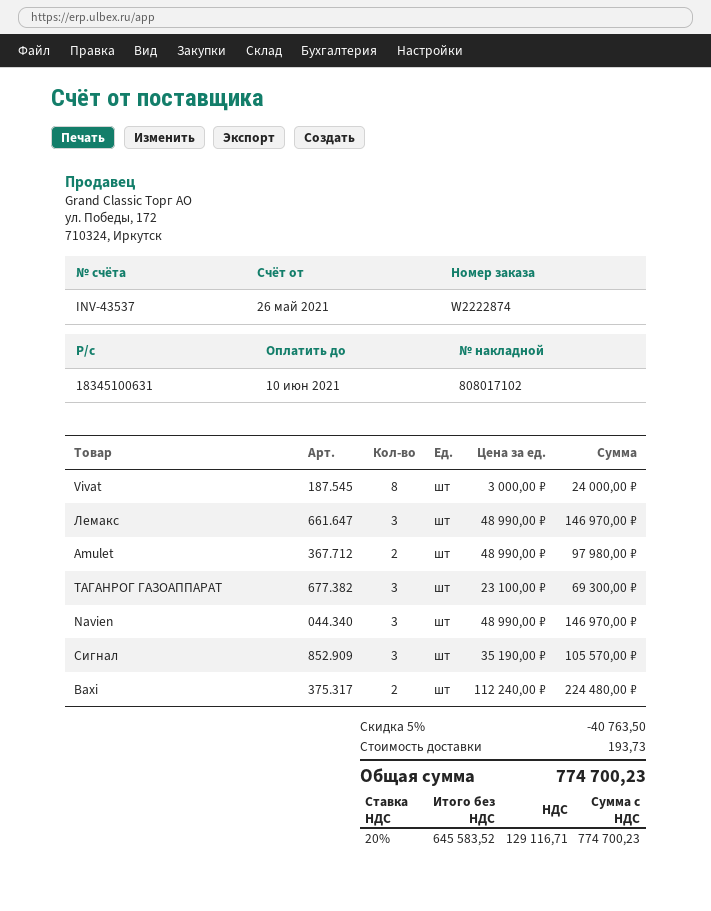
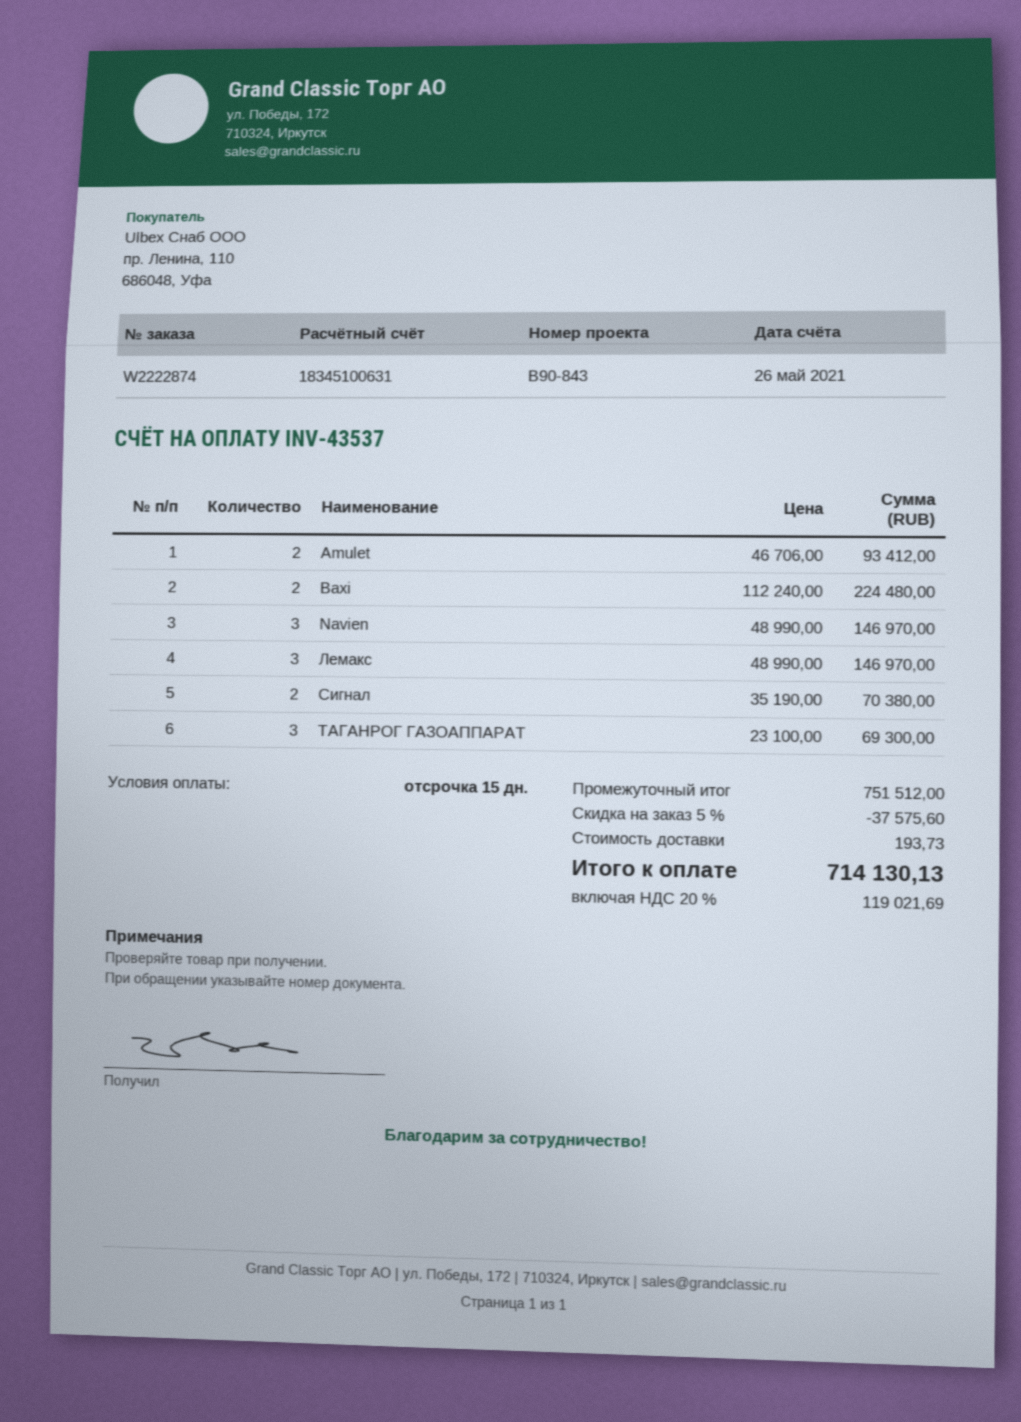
Vivat: 8 x 3000.00 = 24000.00 -> none
Amulet: 2 x 48990.00 = 97980.00 -> 2 x 46706.00 = 93412.00
Сигнал: 3 x 35190.00 = 105570.00 -> 2 x 35190.00 = 70380.00
discount: 5% = 40763.50 -> 5% = 37575.60
tax: 20% = 129116.71 -> 20% = 119021.69
total: 774700.23 -> 714130.13

